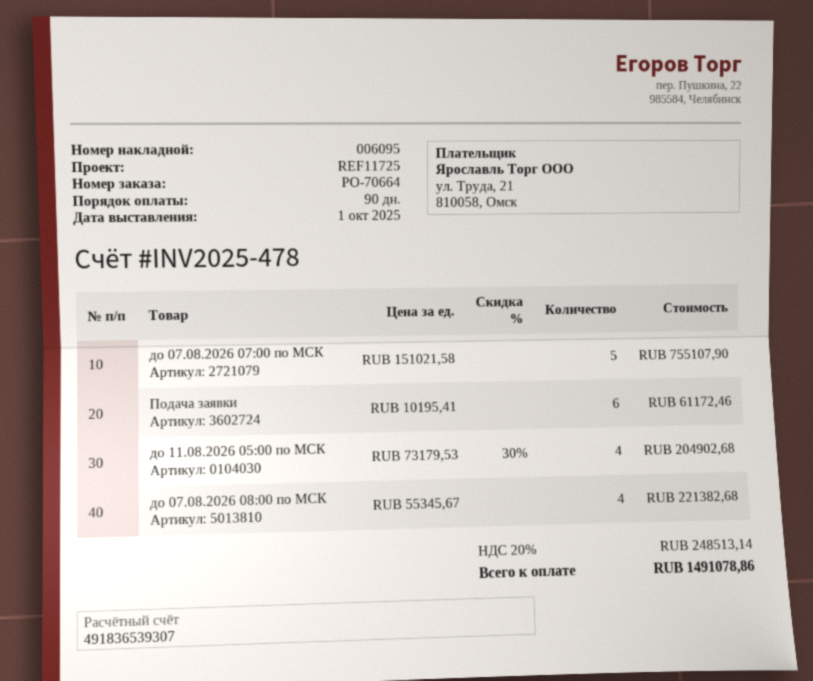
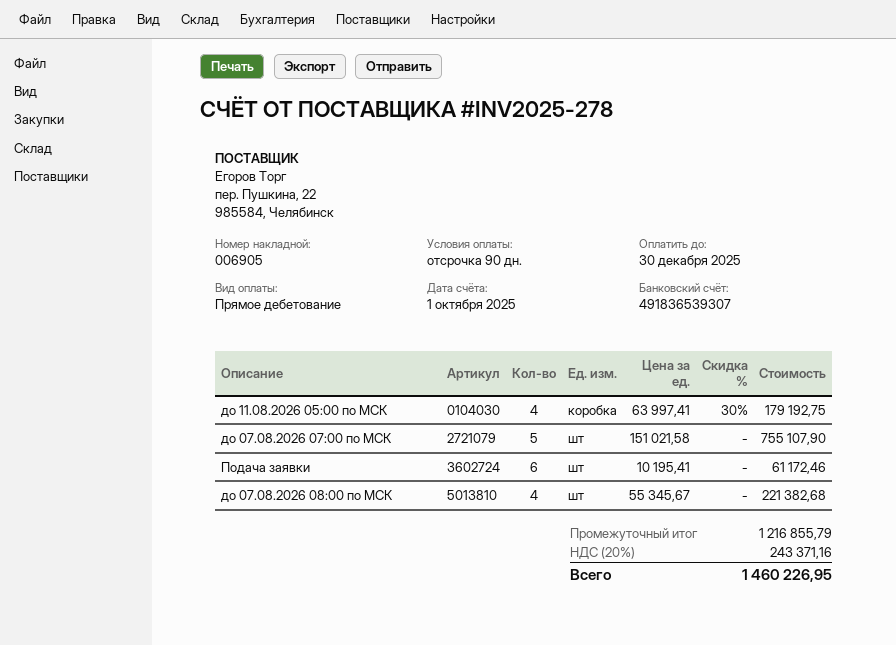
delivery note number: 006095 -> 006905
invoice number: INV2025-478 -> INV2025-278
до 11.08.2026 05:00 по МСК: 4 x 73179.53 - 30% = 204902.68 -> 4 x 63997.41 - 30% = 179192.75
tax: 20% = 248513.14 -> 20% = 243371.16
total: 1491078.86 -> 1460226.95

